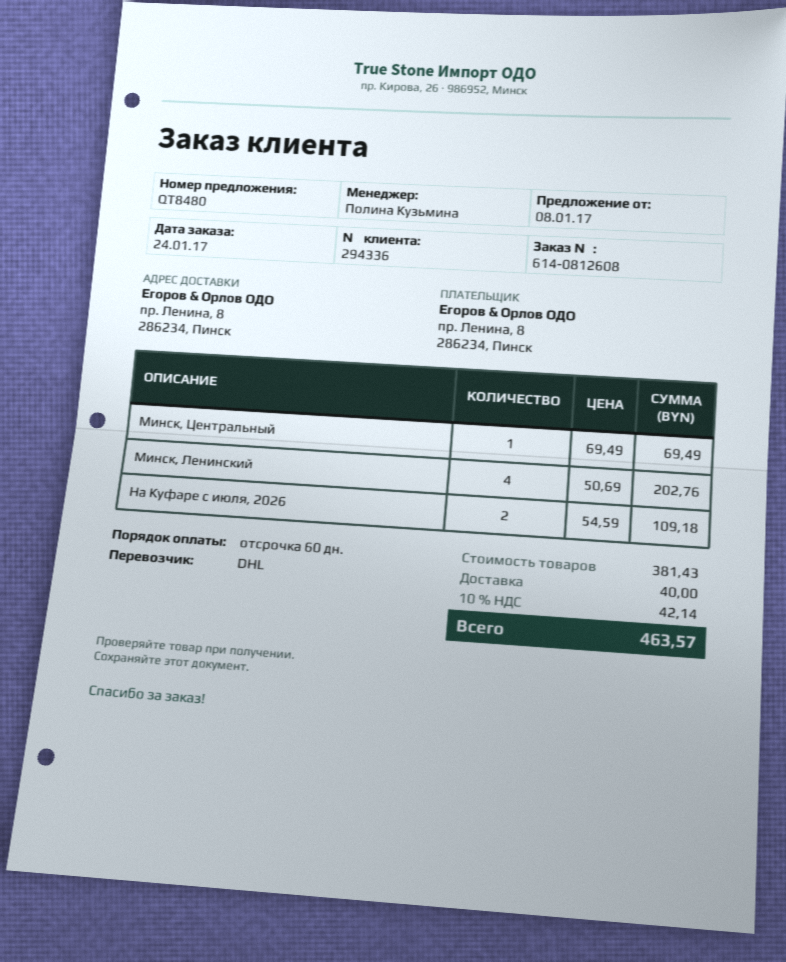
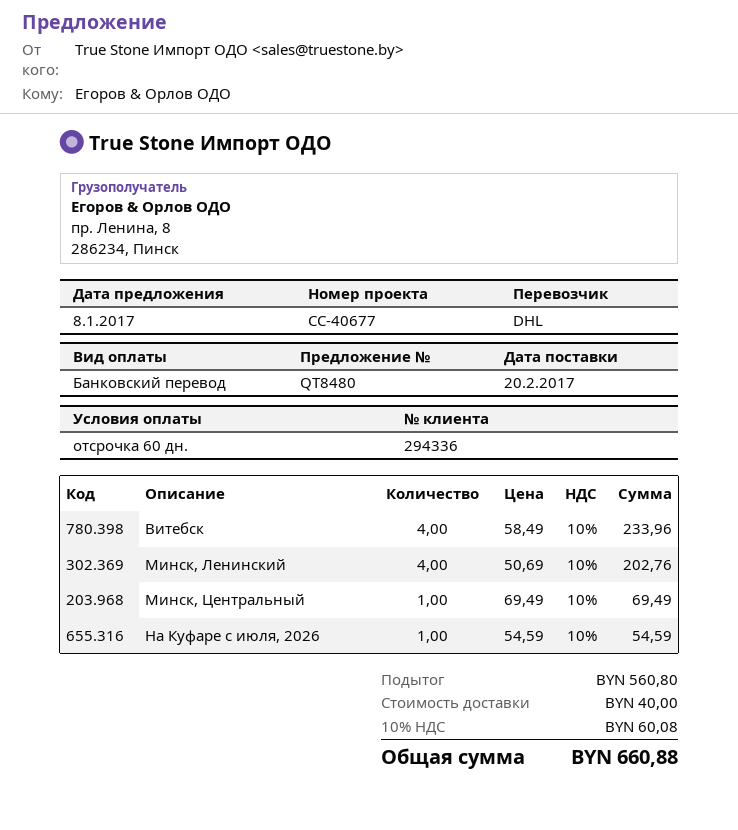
На Куфаре с июля, 2026: 2 x 54.59 = 109.18 -> 1 x 54.59 = 54.59
Витебск: none -> 4 x 58.49 = 233.96
subtotal: 381.43 -> 560.80
tax: 10% = 42.14 -> 10% = 60.08
total: 463.57 -> 660.88

